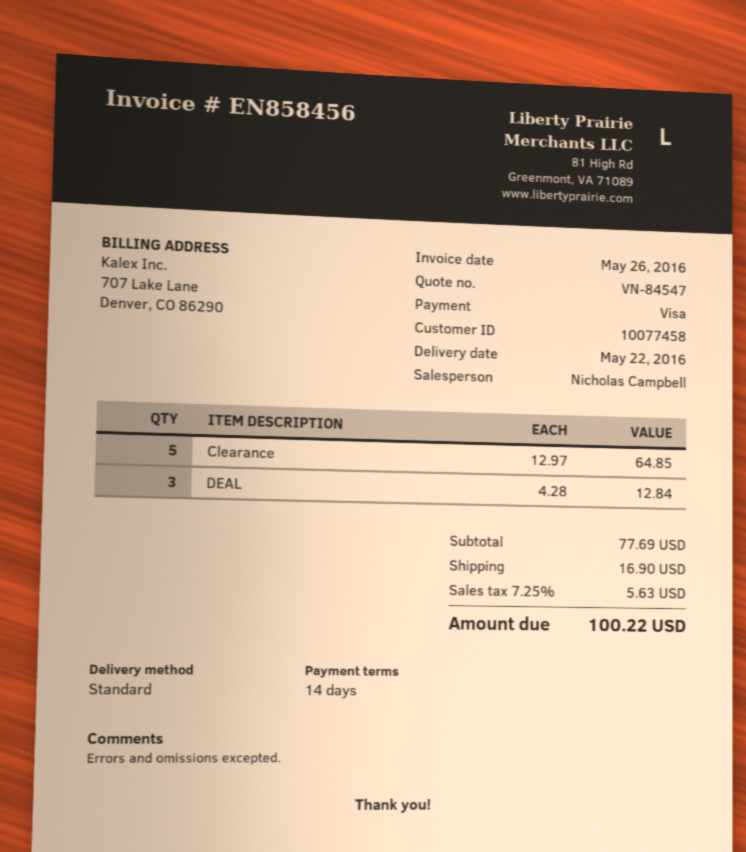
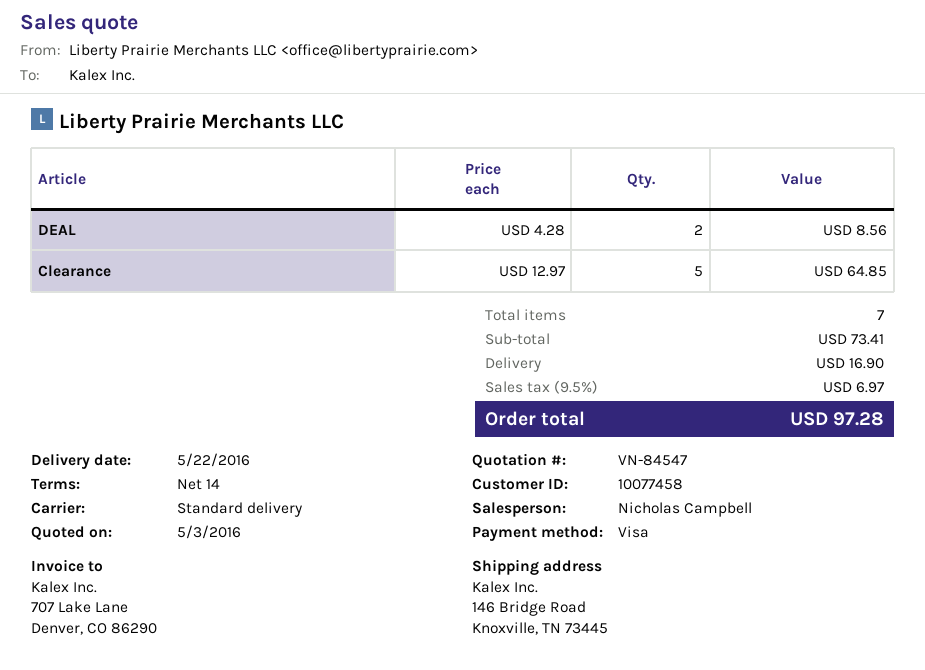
DEAL: 3 x 4.28 = 12.84 -> 2 x 4.28 = 8.56
subtotal: 77.69 -> 73.41
tax: 7.25% = 5.63 -> 9.5% = 6.97
total: 100.22 -> 97.28

